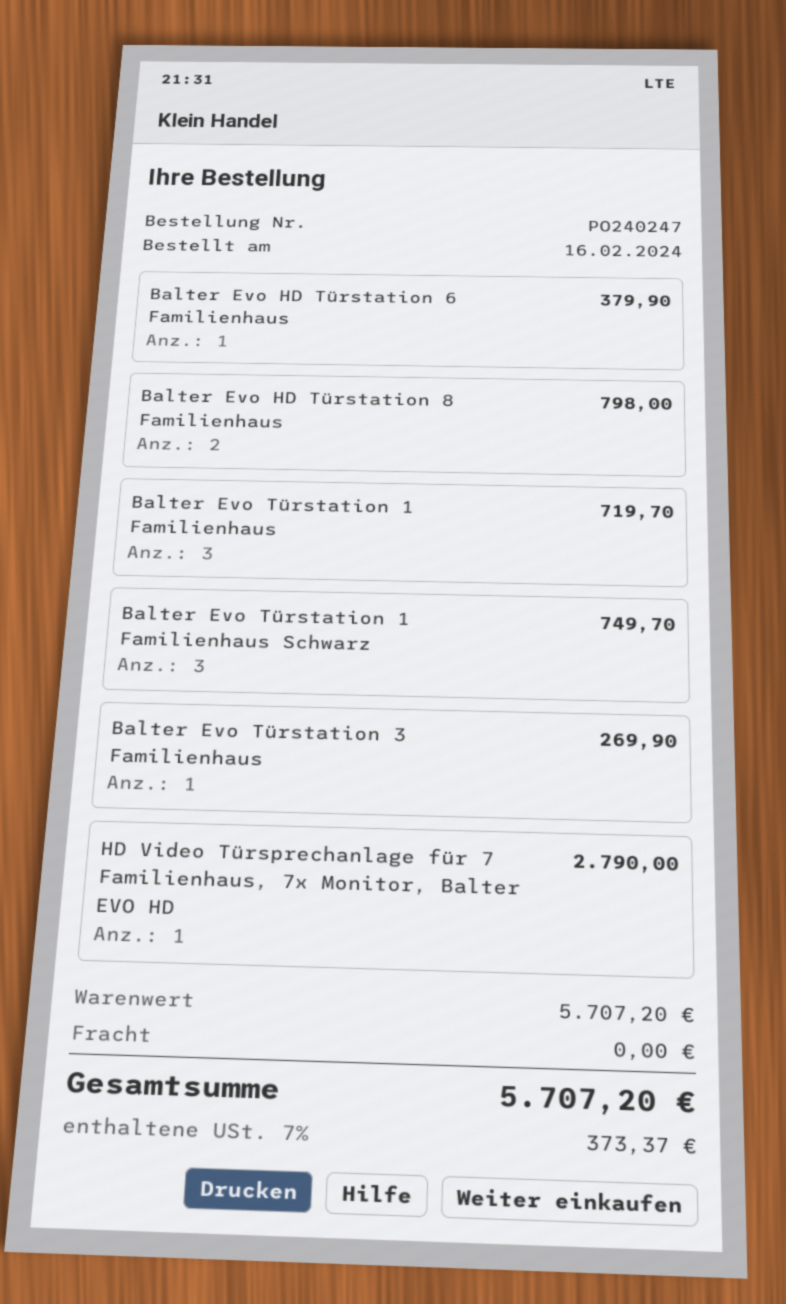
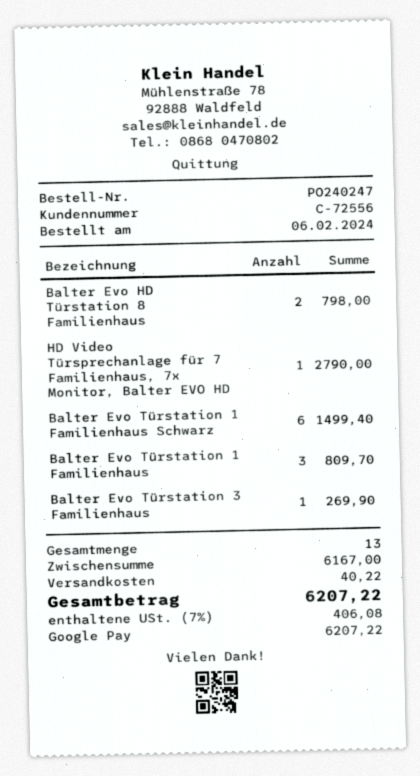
order date: 2024-02-16 -> 2024-02-06
Balter Evo HD Türstation 6 Familienhaus: 1 for 379.90 -> none
Balter Evo Türstation 1 Familienhaus: 3 for 719.70 -> 3 for 809.70
Balter Evo Türstation 1 Familienhaus Schwarz: 3 for 749.70 -> 6 for 1499.40
subtotal: 5707.20 -> 6167.00
shipping: 0.00 -> 40.22
tax: 7% = 373.37 -> 7% = 406.08
total: 5707.20 -> 6207.22

